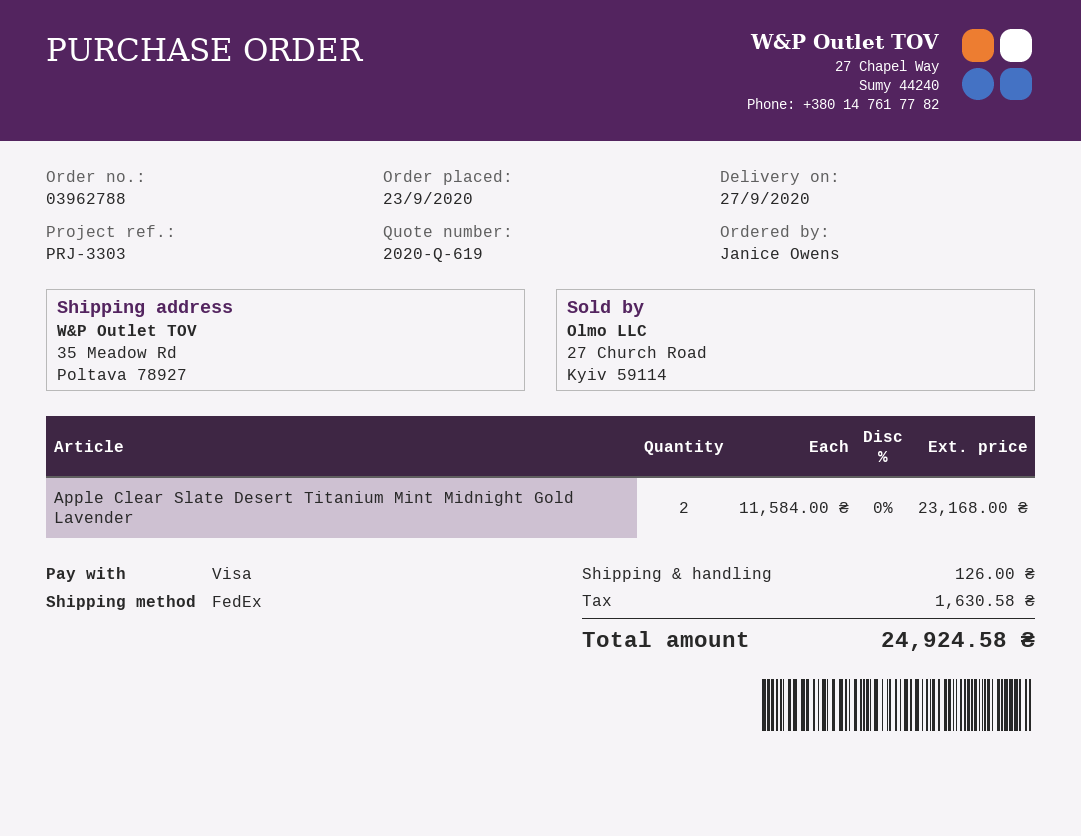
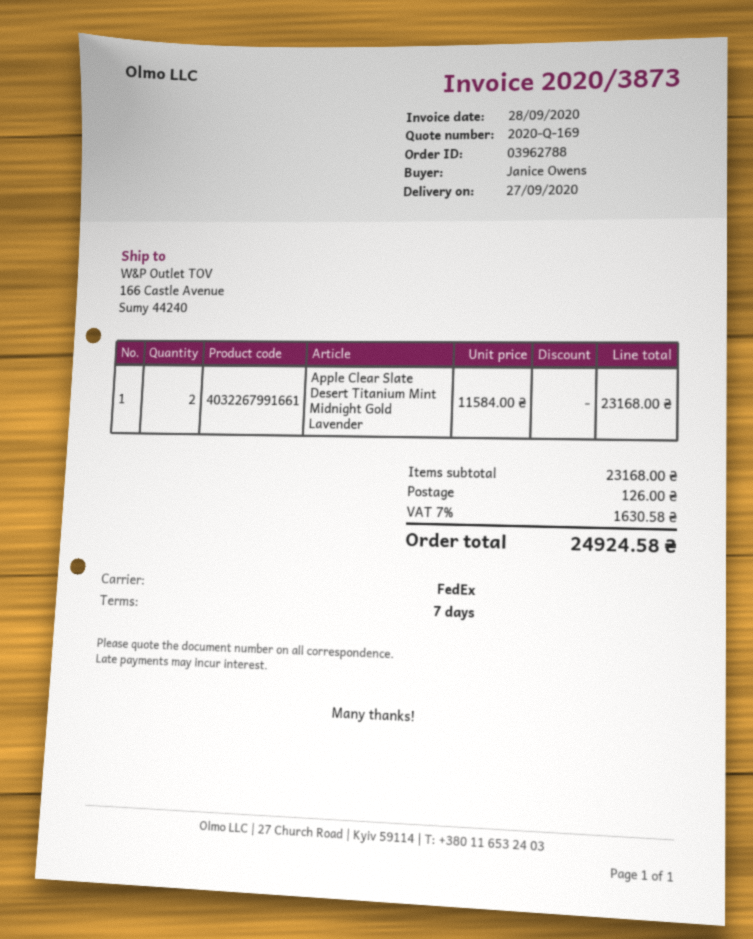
quote number: 2020-Q-619 -> 2020-Q-169
ship to: 35 Meadow Rd, Poltava 78927 -> 166 Castle Avenue, Sumy 44240

